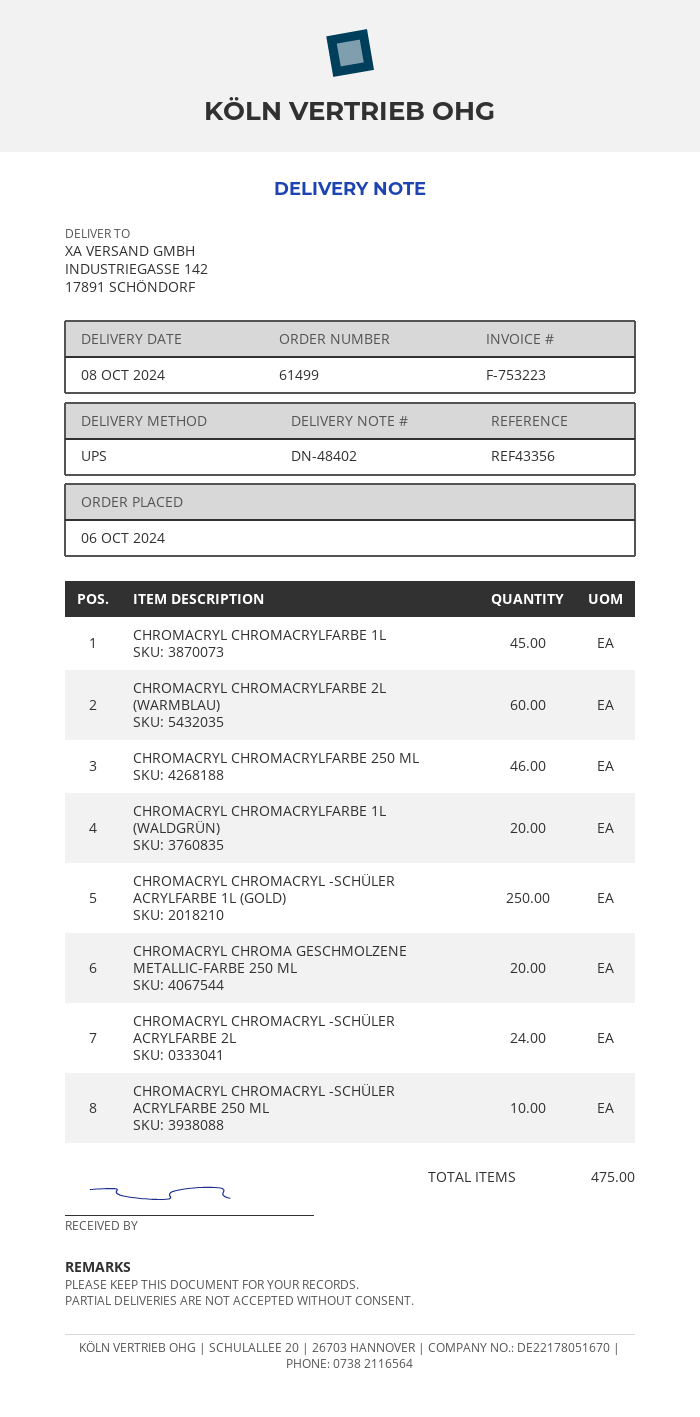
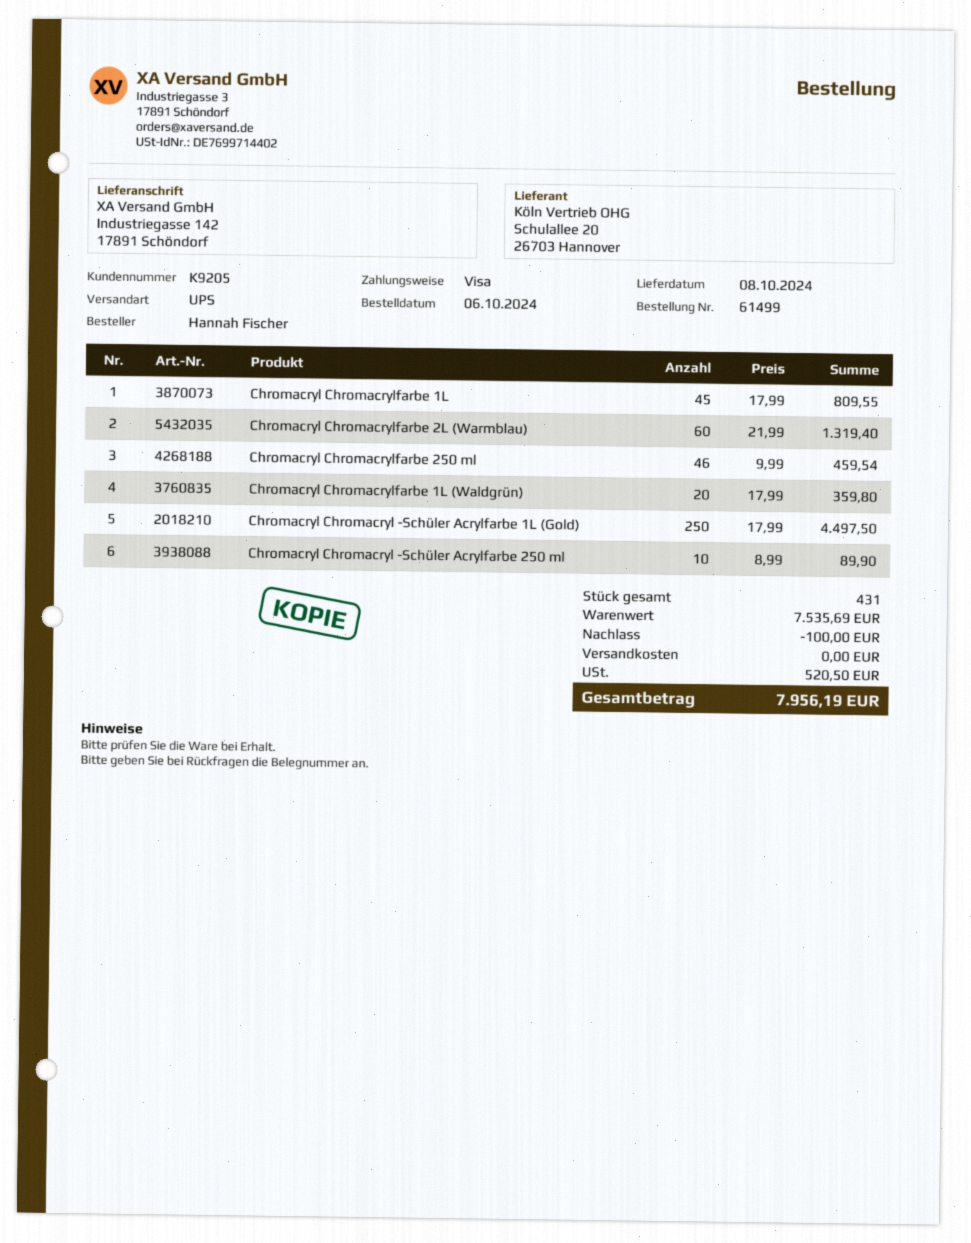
CHROMACRYL CHROMA GESCHMOLZENE METALLIC-FARBE 250 ML: 20 -> none
CHROMACRYL CHROMACRYL -SCHÜLER ACRYLFARBE 2L: 24 -> none
total quantity: 475 -> 431

